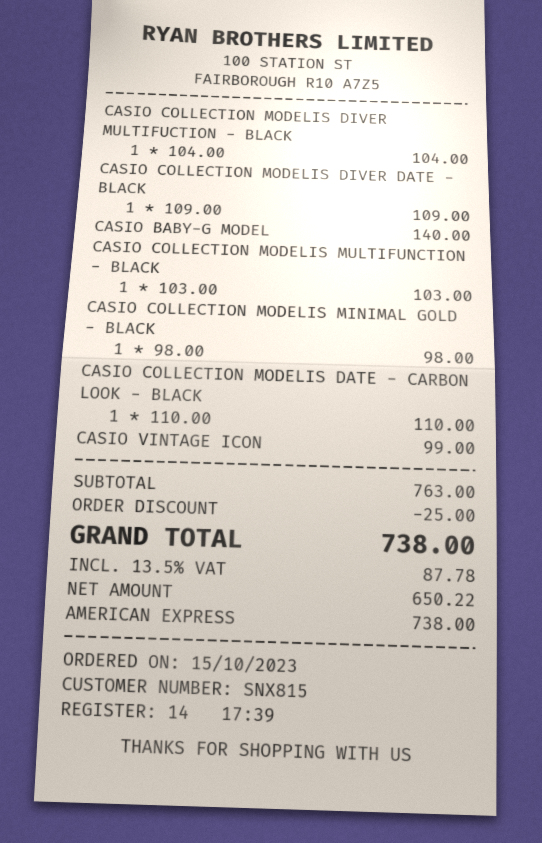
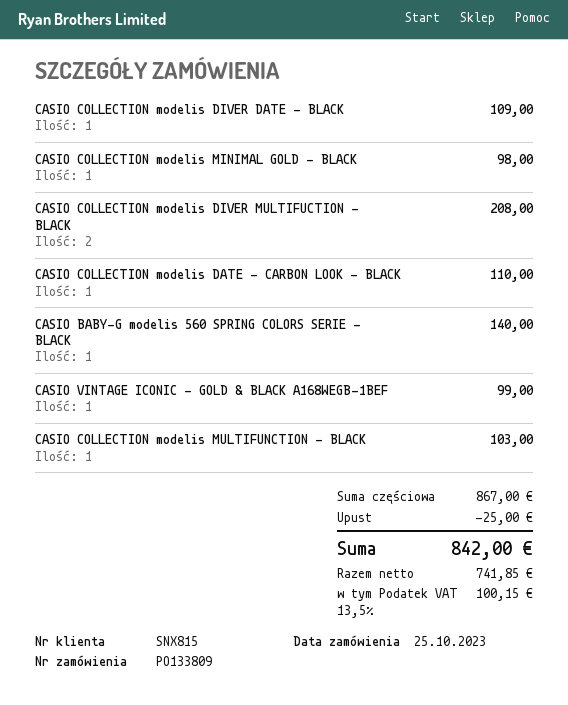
order date: 2023-10-15 -> 2023-10-25
CASIO COLLECTION MODELIS DIVER MULTIFUCTION - BLACK: 1 for 104.00 -> 2 for 208.00
subtotal: 763.00 -> 867.00
net: 650.22 -> 741.85
tax: 13.5% = 87.78 -> 13.5% = 100.15
total: 738.00 -> 842.00

